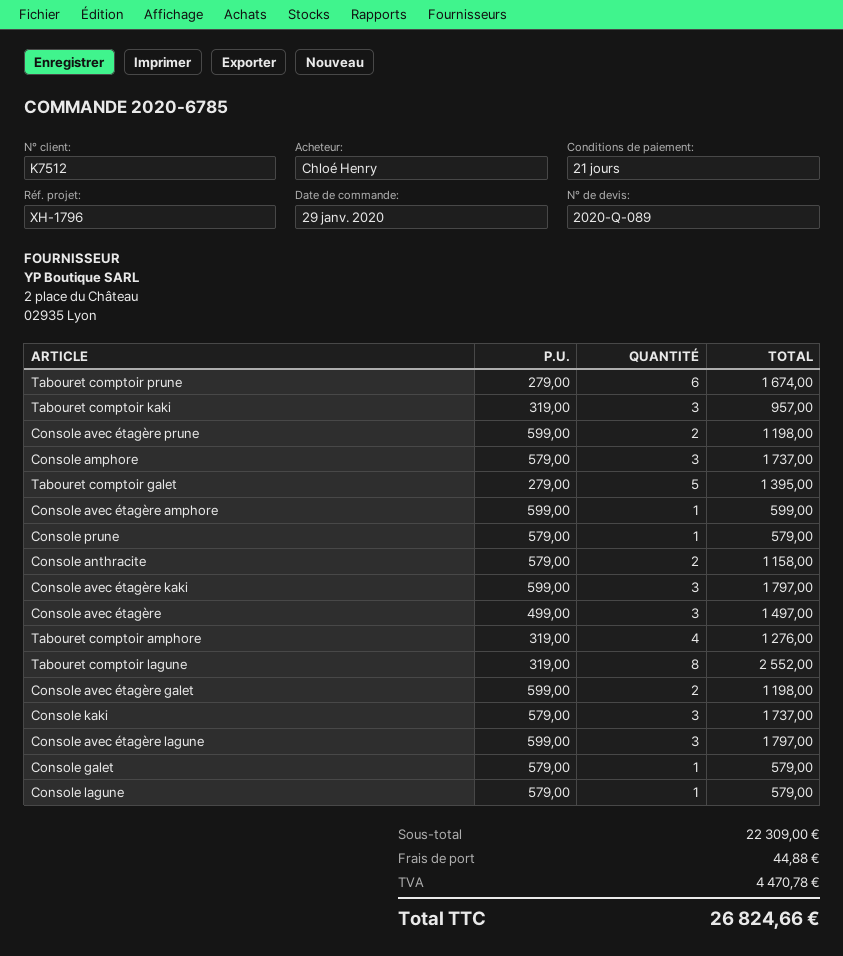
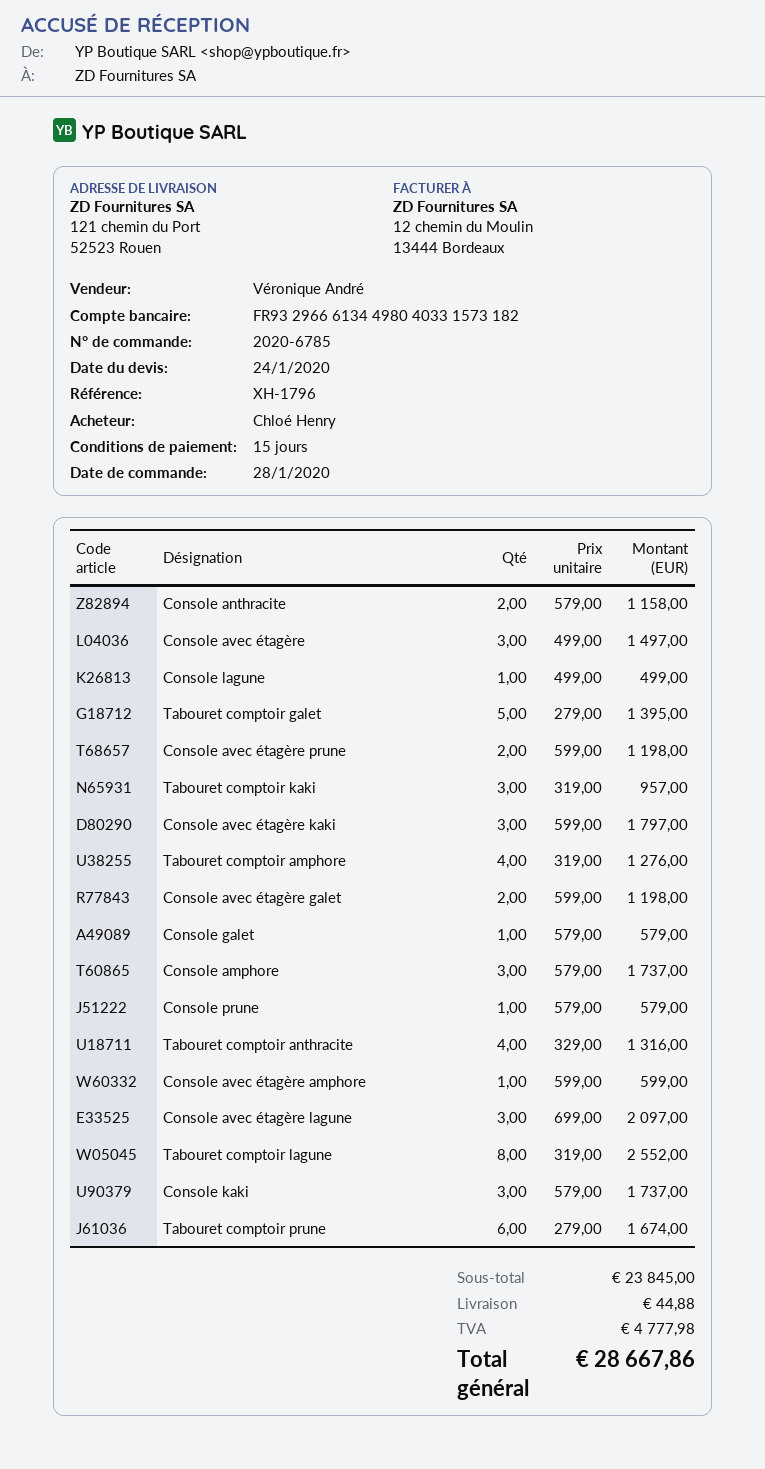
order date: 2020-01-29 -> 2020-01-28
payment terms: 21 days -> 15 days
Console avec étagère lagune: 3 x 599.00 = 1797.00 -> 3 x 699.00 = 2097.00
Console lagune: 1 x 579.00 = 579.00 -> 1 x 499.00 = 499.00
Tabouret comptoir anthracite: none -> 4 x 329.00 = 1316.00
subtotal: 22309.00 -> 23845.00
tax: 4470.78 -> 4777.98
total: 26824.66 -> 28667.86

